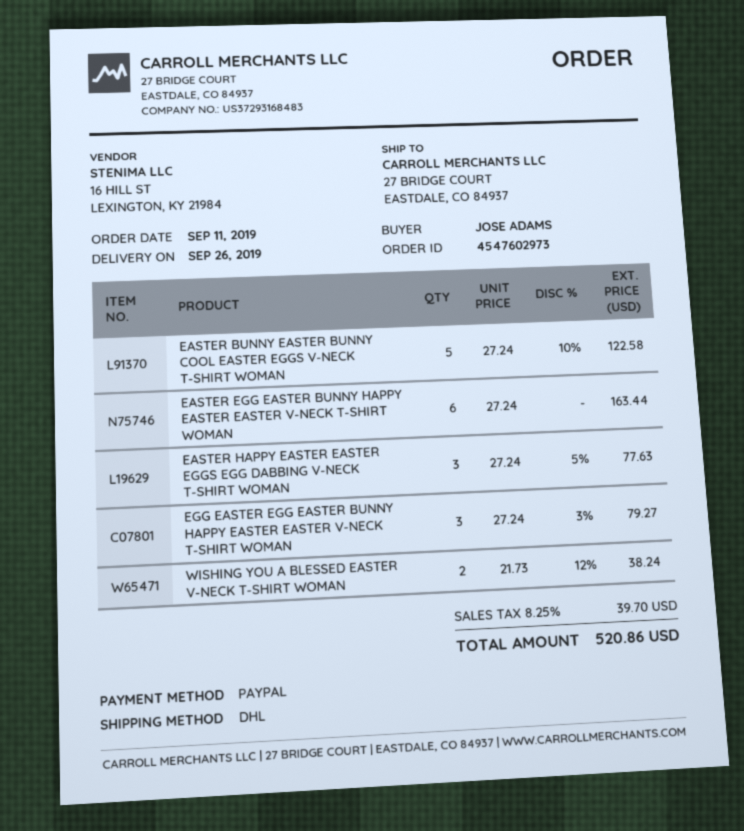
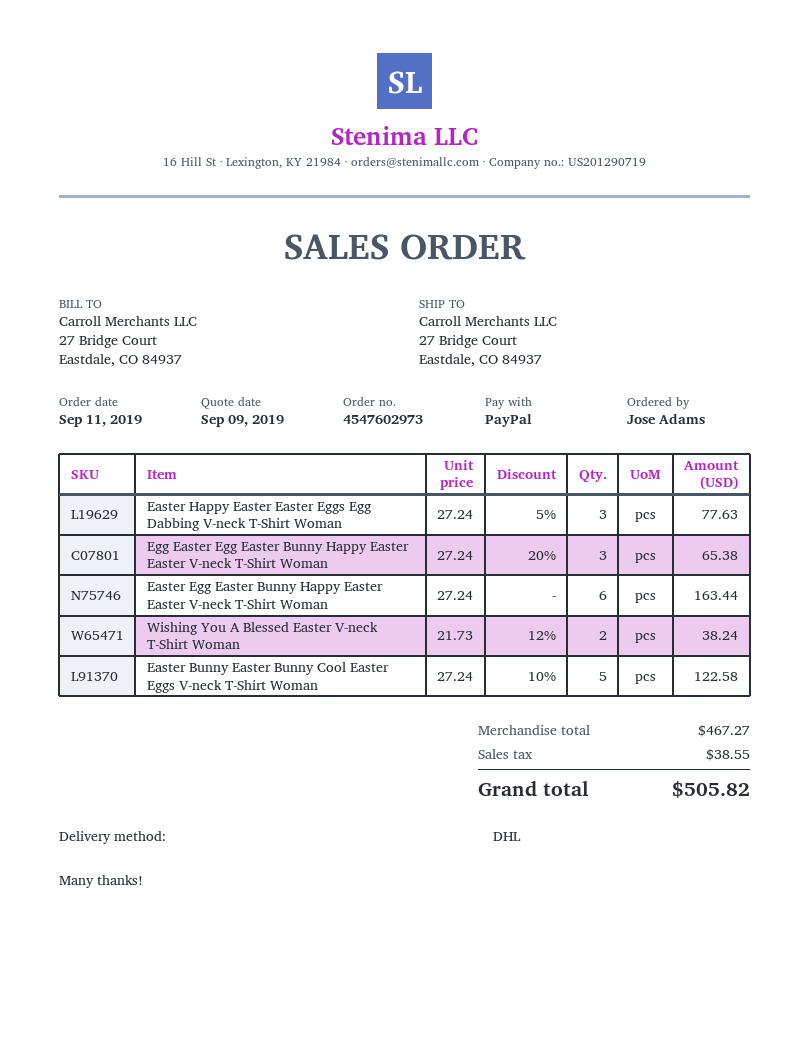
EGG EASTER EGG EASTER BUNNY HAPPY EASTER EASTER V-NECK T-SHIRT WOMAN: 3 x 27.24 - 3% = 79.27 -> 3 x 27.24 - 20% = 65.38
tax: 39.70 -> 38.55
total: 520.86 -> 505.82

